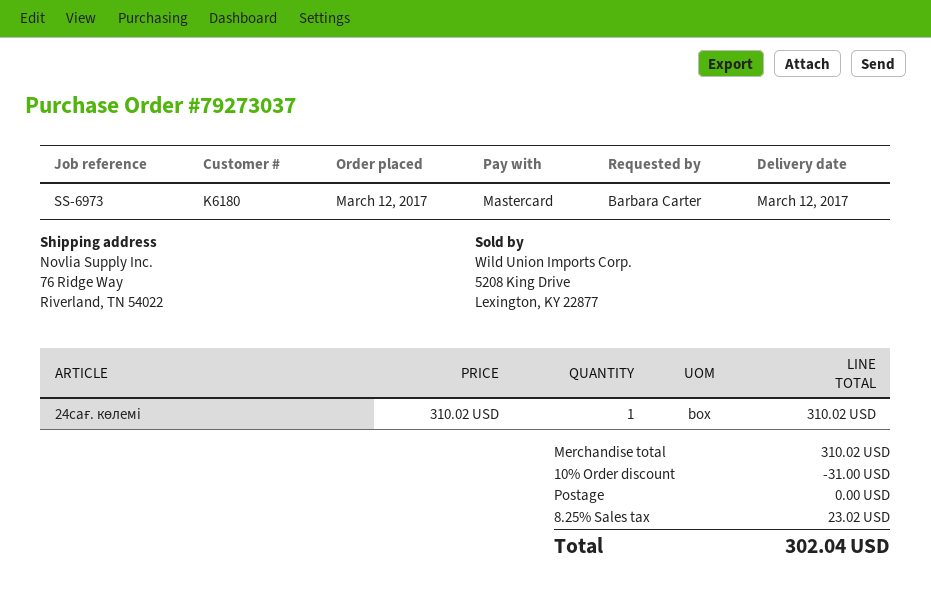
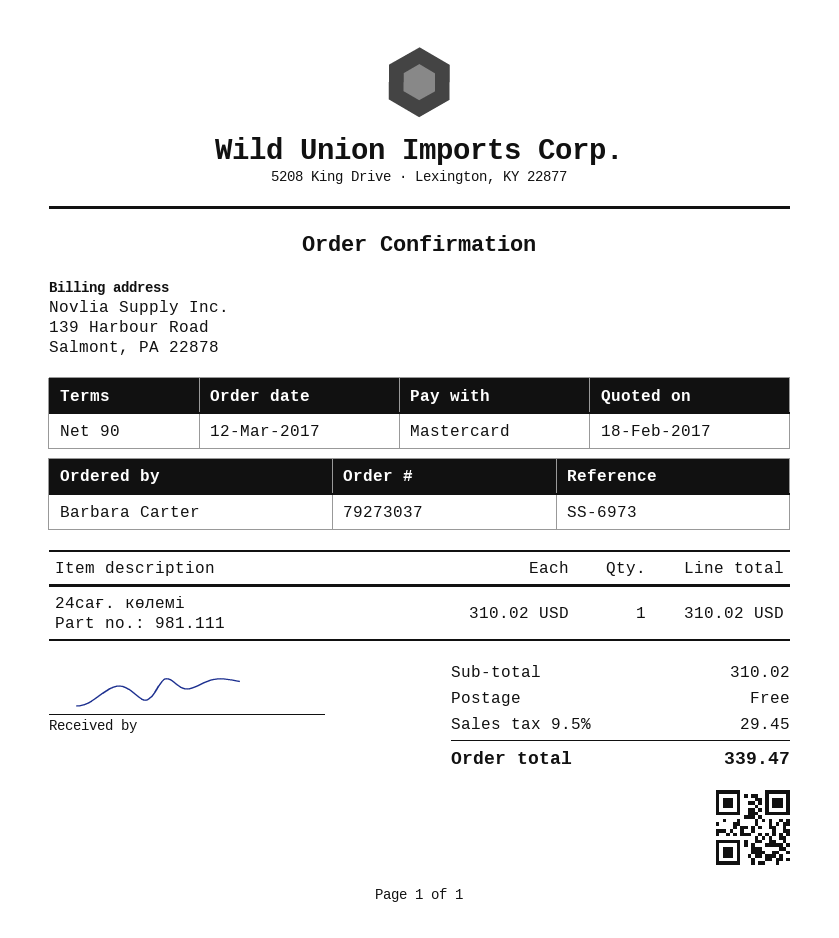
discount: 10% = 31.00 -> none
tax: 8.25% = 23.02 -> 9.5% = 29.45
total: 302.04 -> 339.47

